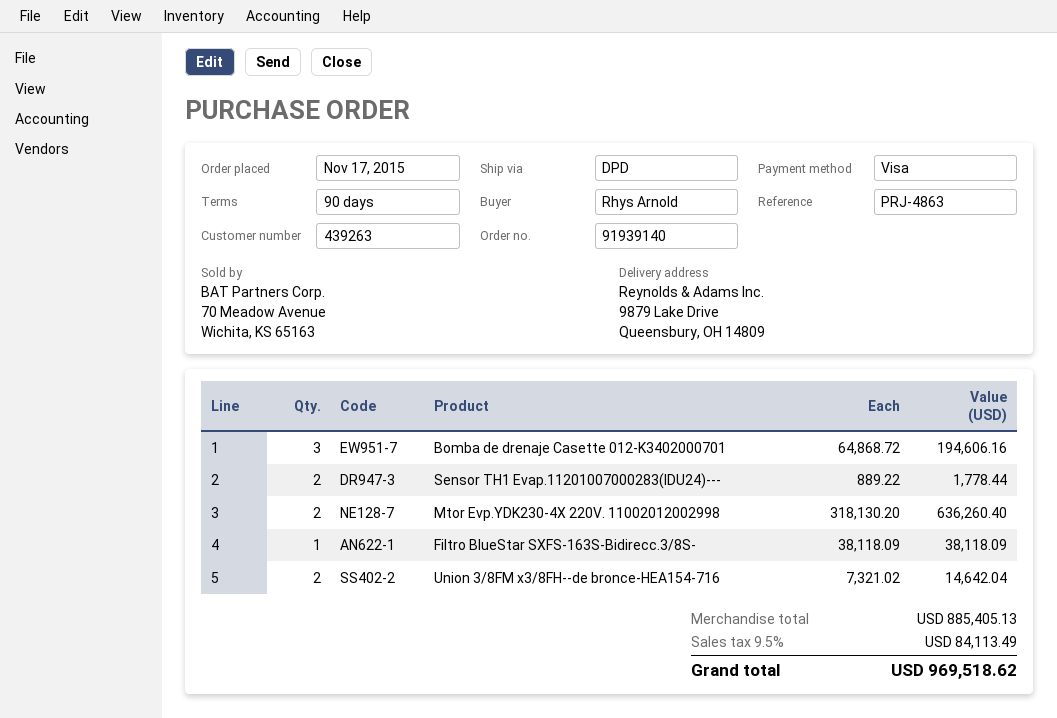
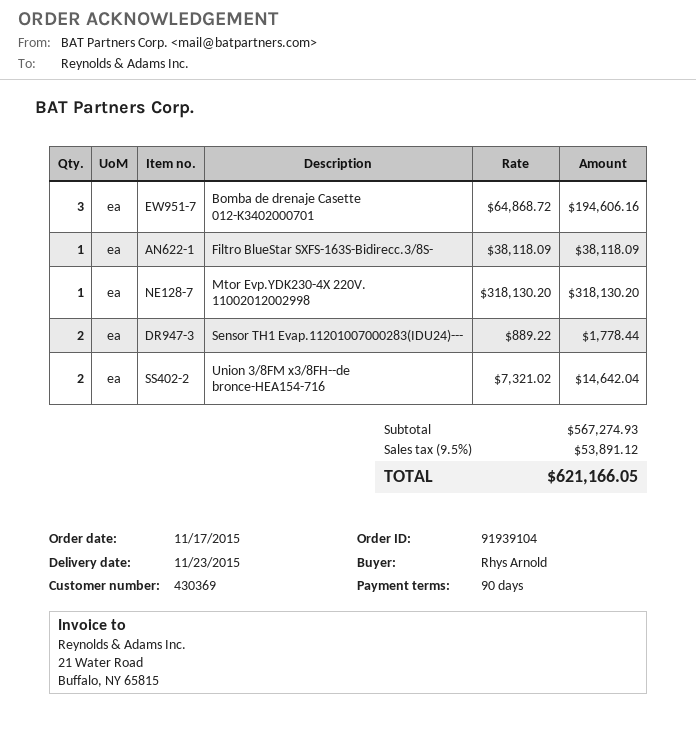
order number: 91939140 -> 91939104
customer number: 439263 -> 430369
Mtor Evp.YDK230-4X 220V. 11002012002998: 2 x 318130.20 = 636260.40 -> 1 x 318130.20 = 318130.20
subtotal: 885405.13 -> 567274.93
tax: 9.5% = 84113.49 -> 9.5% = 53891.12
total: 969518.62 -> 621166.05

